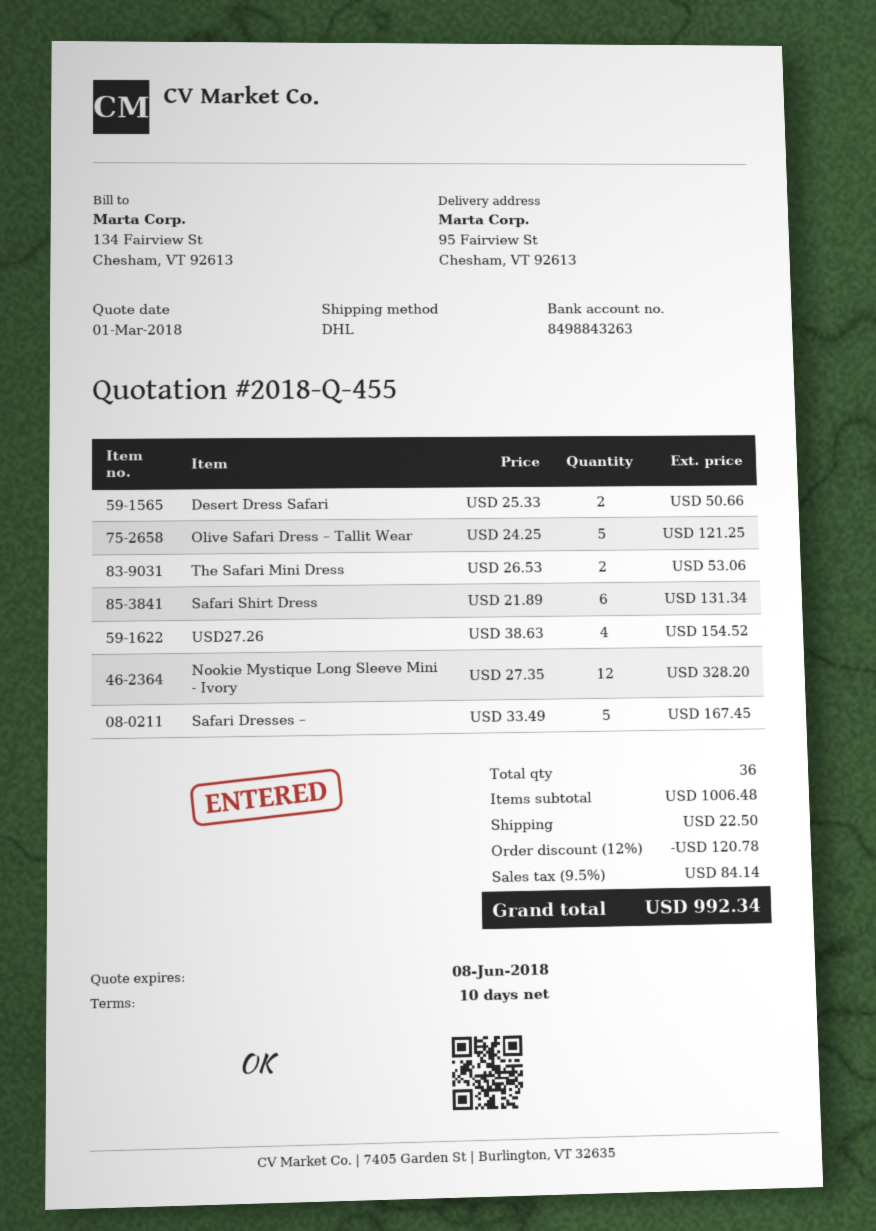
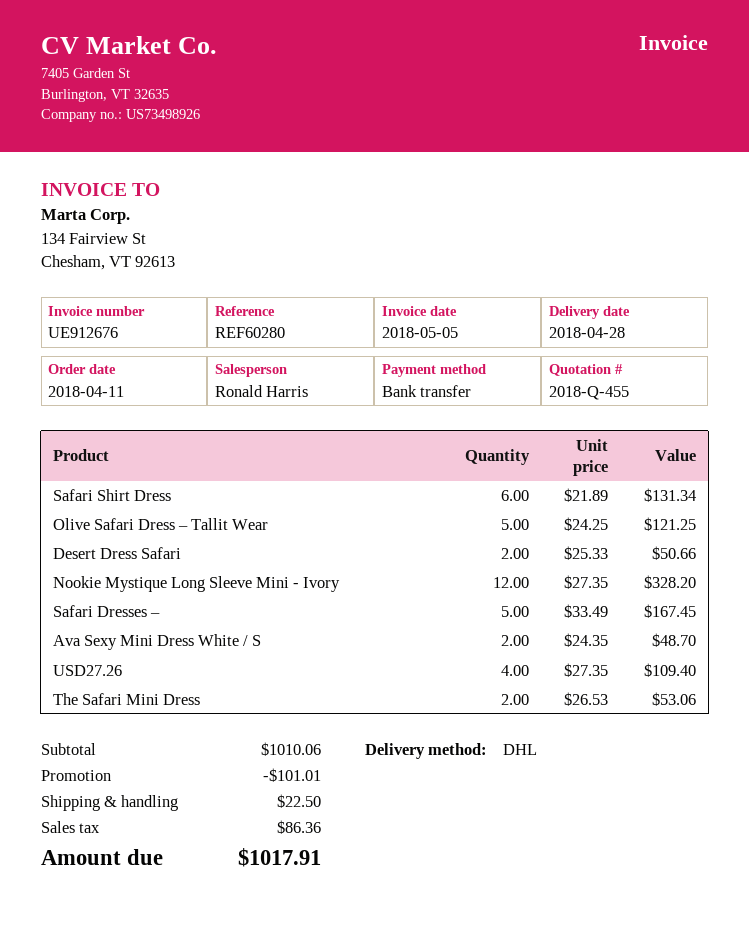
USD27.26: 4 x 38.63 = 154.52 -> 4 x 27.35 = 109.40
Ava Sexy Mini Dress White / S: none -> 2 x 24.35 = 48.70
subtotal: 1006.48 -> 1010.06
discount: 120.78 -> 101.01
tax: 84.14 -> 86.36
total: 992.34 -> 1017.91

